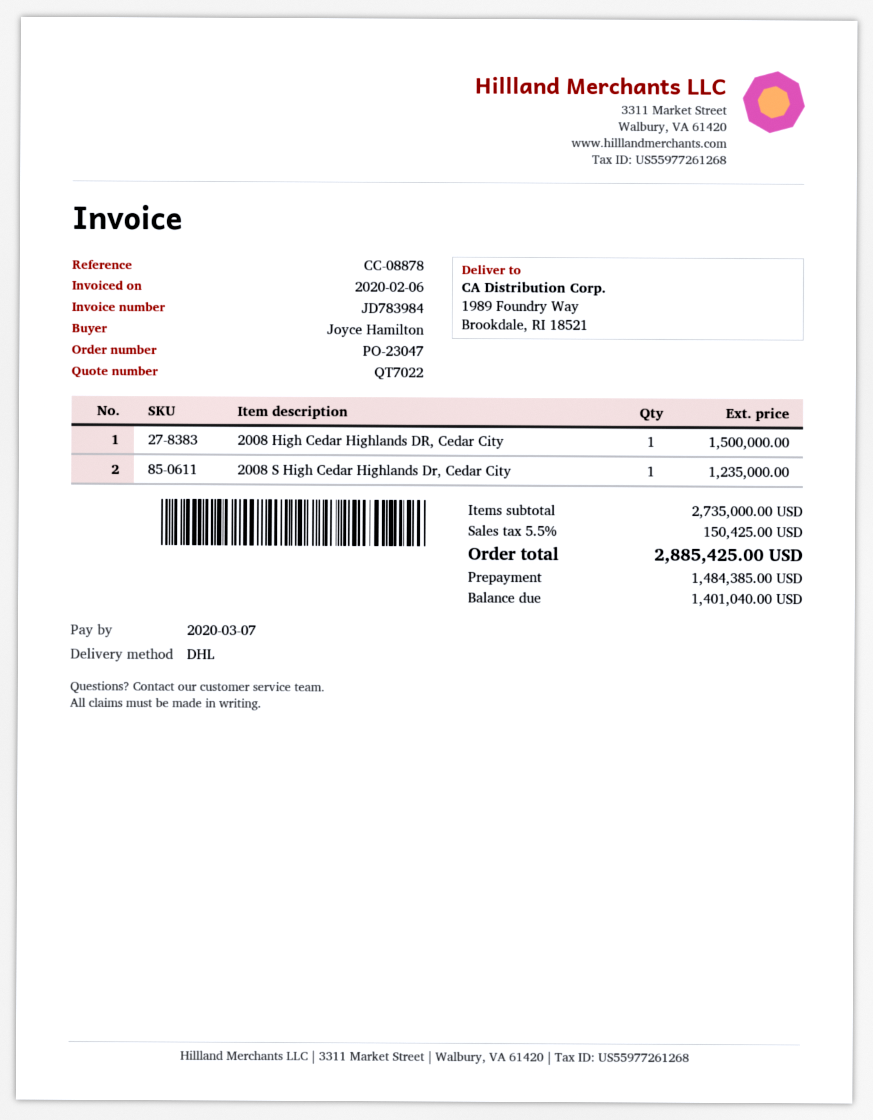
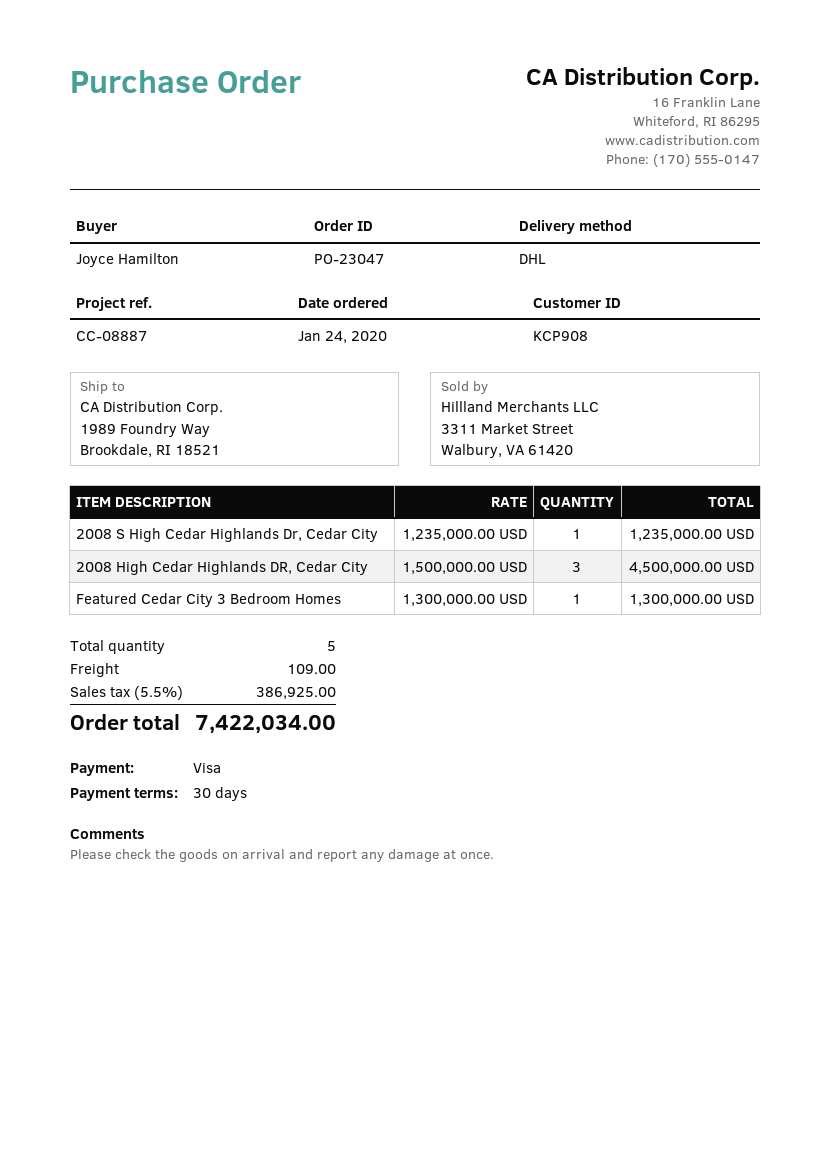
reference: CC-08878 -> CC-08887
2008 High Cedar Highlands DR, Cedar City: 1 for 1500000.00 -> 3 for 4500000.00
Featured Cedar City 3 Bedroom Homes: none -> 1 for 1300000.00
shipping: none -> 109.00
tax: 5.5% = 150425.00 -> 5.5% = 386925.00
total: 2885425.00 -> 7422034.00

